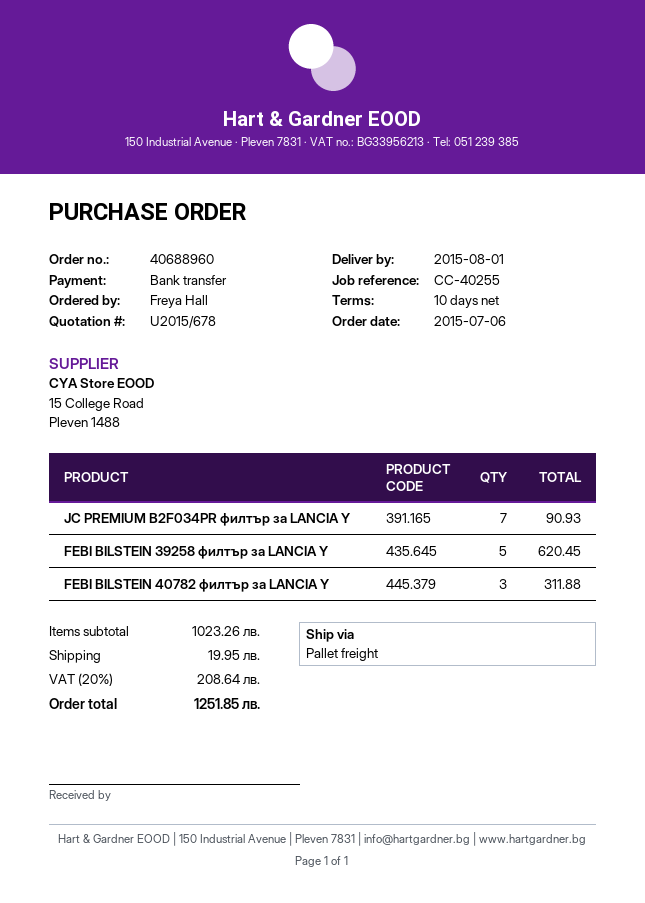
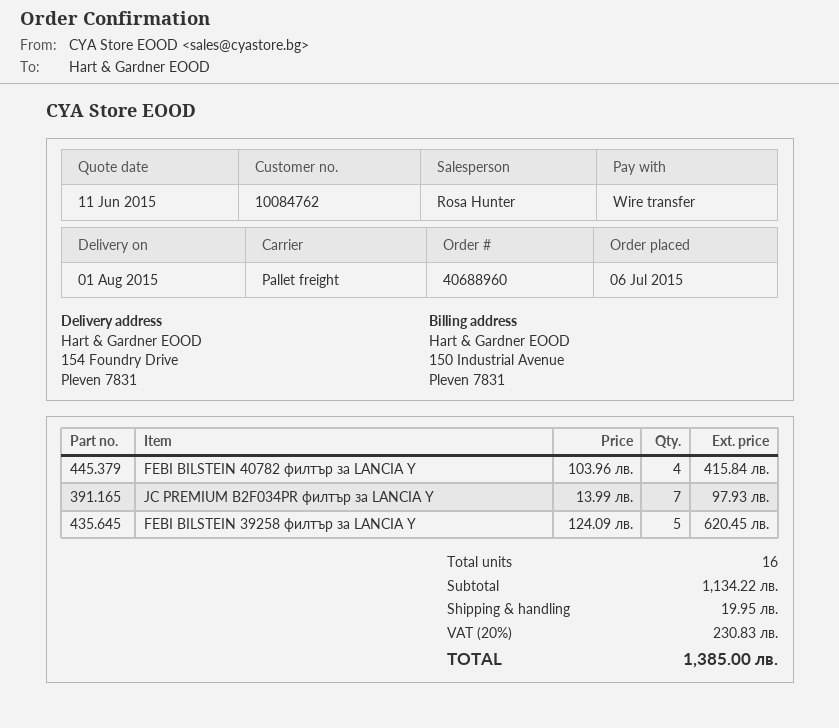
JC PREMIUM B2F034PR филтър за LANCIA Y: 7 for 90.93 -> 7 for 97.93
FEBI BILSTEIN 40782 филтър за LANCIA Y: 3 for 311.88 -> 4 for 415.84
subtotal: 1023.26 -> 1134.22
tax: 20% = 208.64 -> 20% = 230.83
total: 1251.85 -> 1385.00

